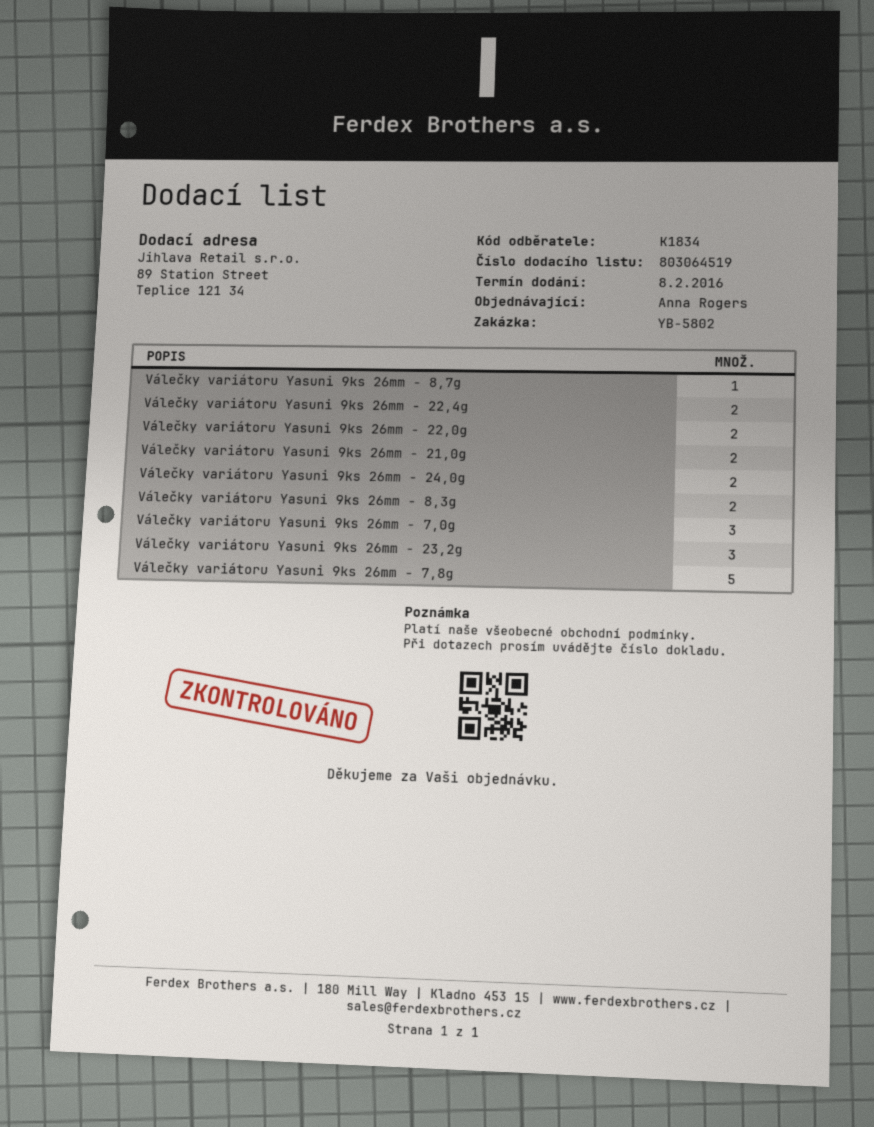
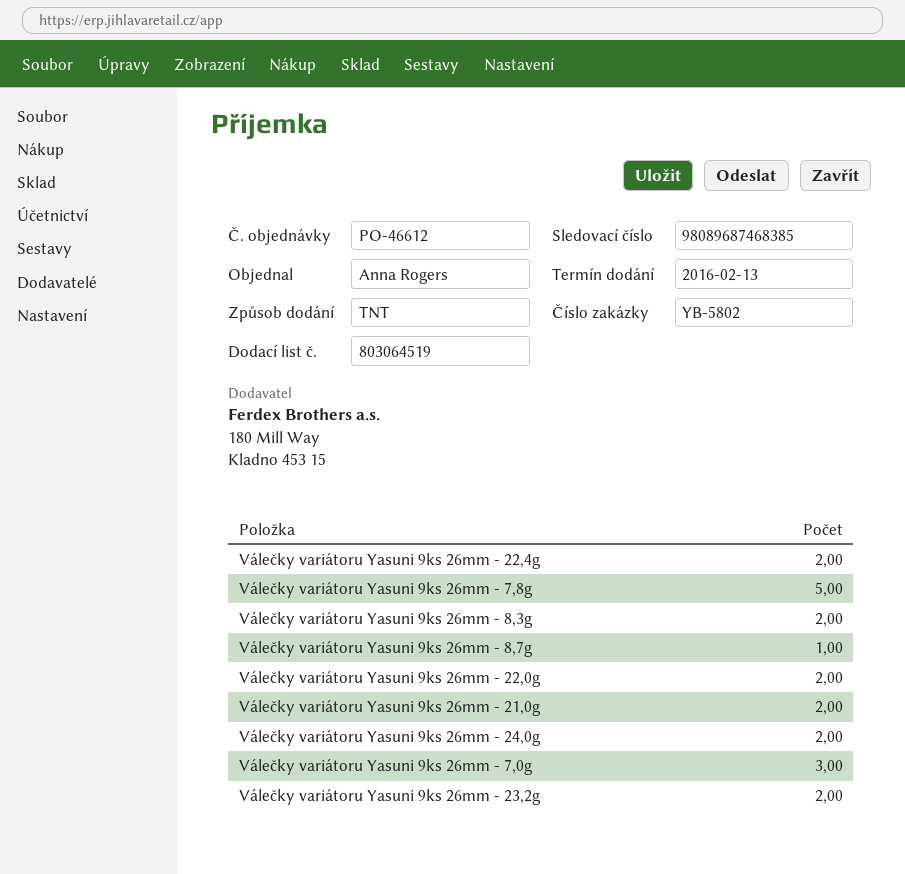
delivery date: 2016-02-08 -> 2016-02-13
Válečky variátoru Yasuni 9ks 26mm - 23,2g: 3 -> 2

